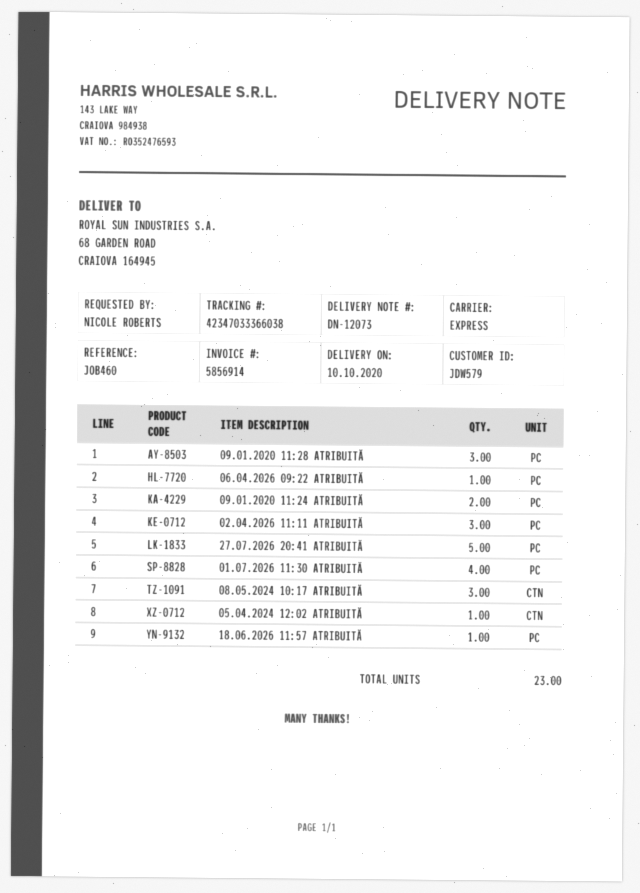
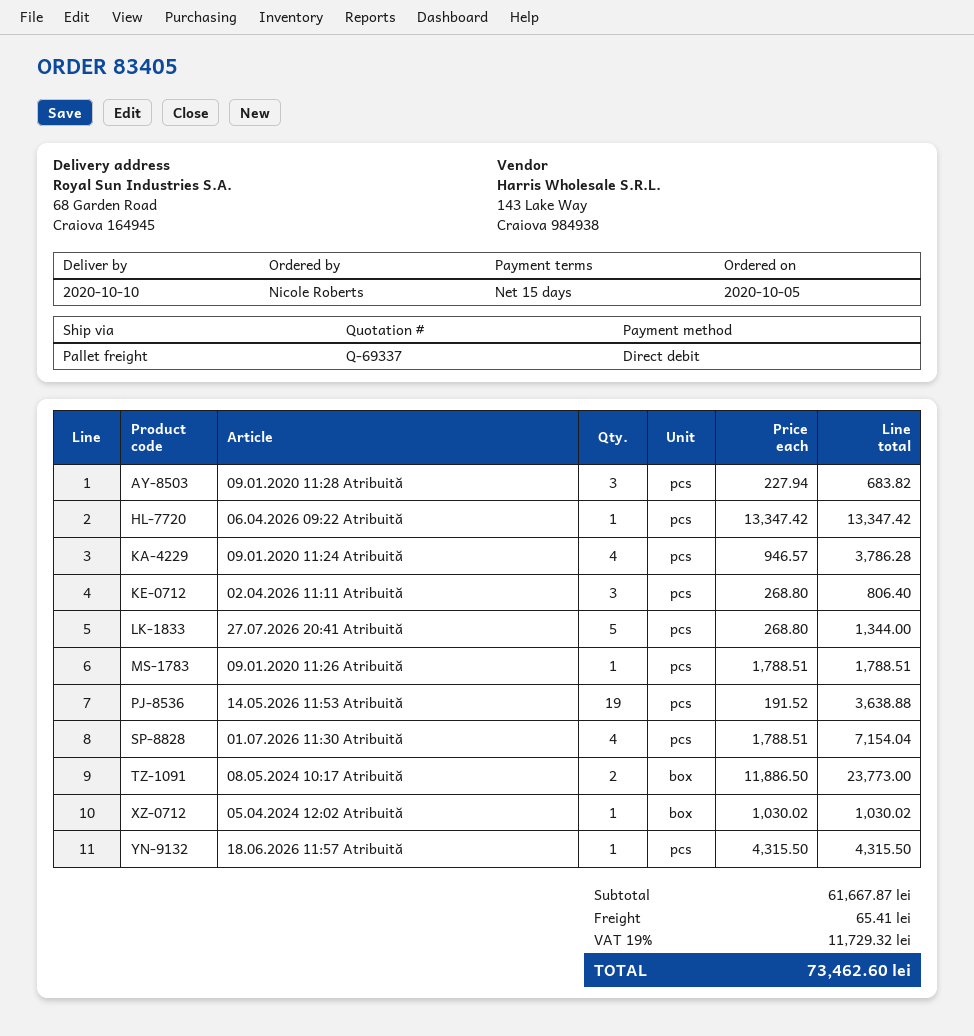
shipping method: express -> pallet freight
09.01.2020 11:24 ATRIBUITĂ: 2 -> 4
08.05.2024 10:17 ATRIBUITĂ: 3 -> 2
09.01.2020 11:26 Atribuită: none -> 1
14.05.2026 11:53 Atribuită: none -> 19

